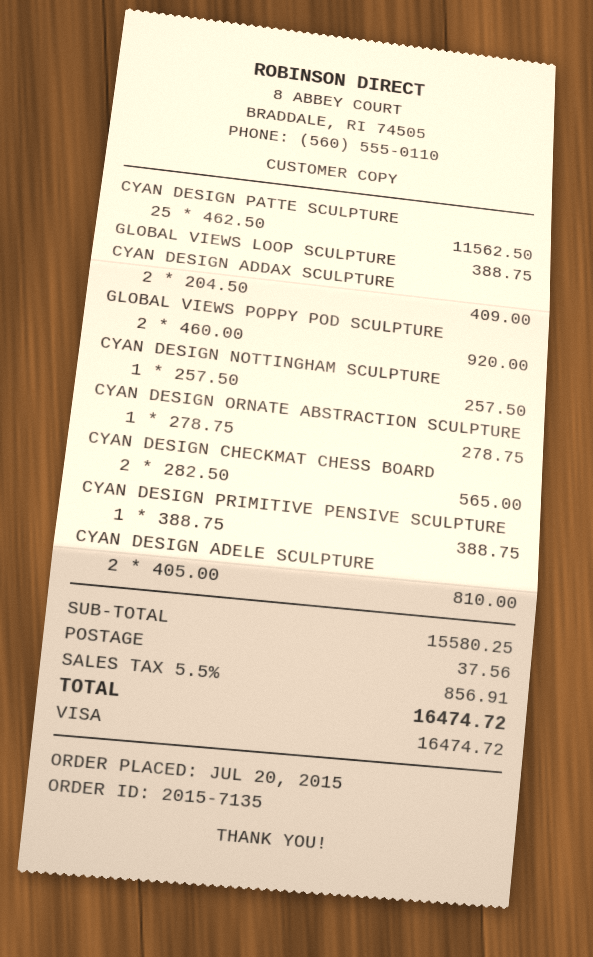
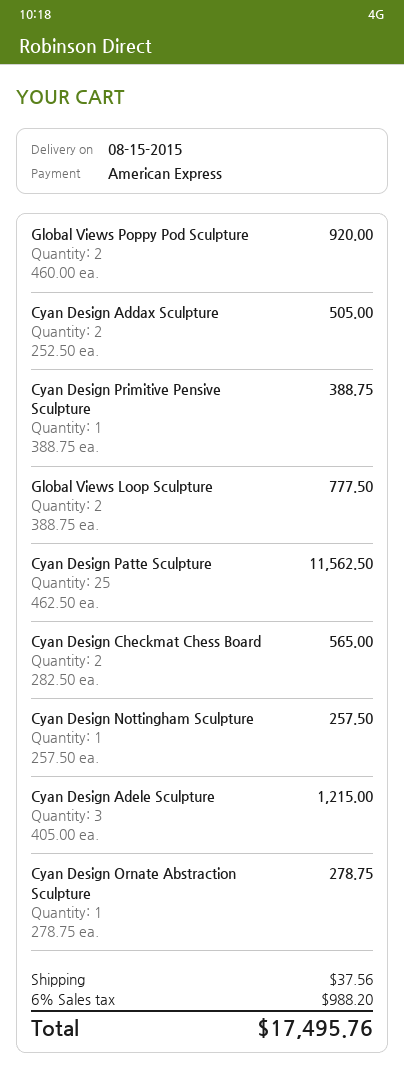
payment method: Visa -> American Express
GLOBAL VIEWS LOOP SCULPTURE: 1 x 388.75 = 388.75 -> 2 x 388.75 = 777.50
CYAN DESIGN ADDAX SCULPTURE: 2 x 204.50 = 409.00 -> 2 x 252.50 = 505.00
CYAN DESIGN ADELE SCULPTURE: 2 x 405.00 = 810.00 -> 3 x 405.00 = 1215.00
tax: 5.5% = 856.91 -> 6% = 988.20
total: 16474.72 -> 17495.76

